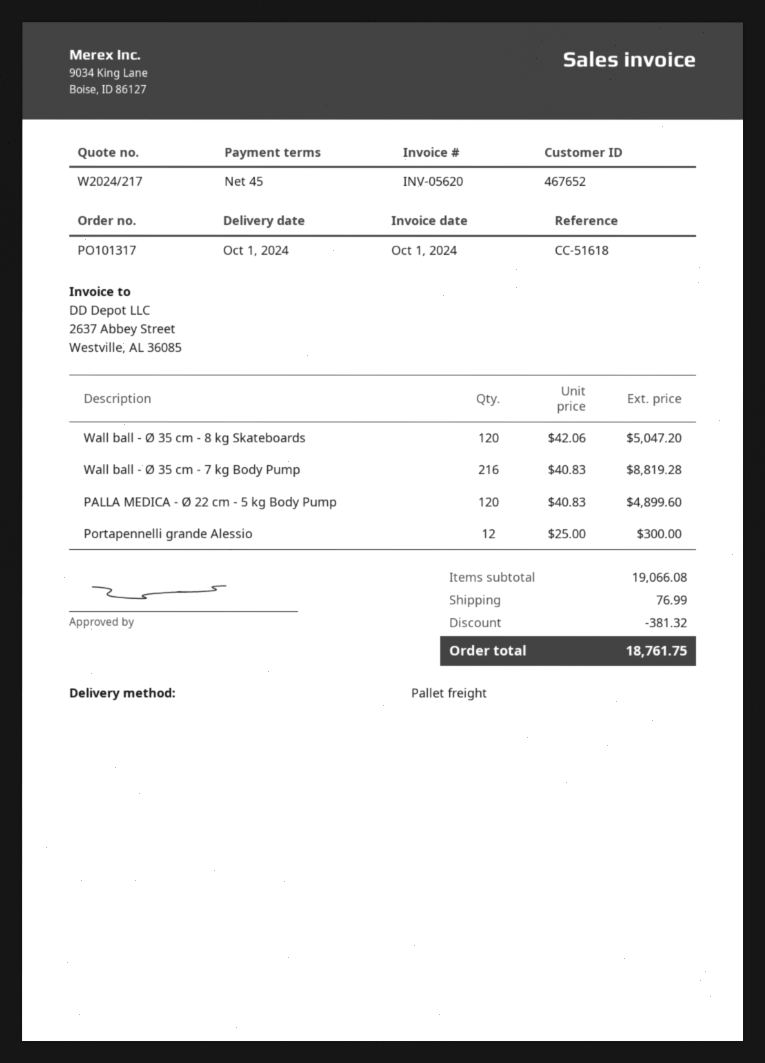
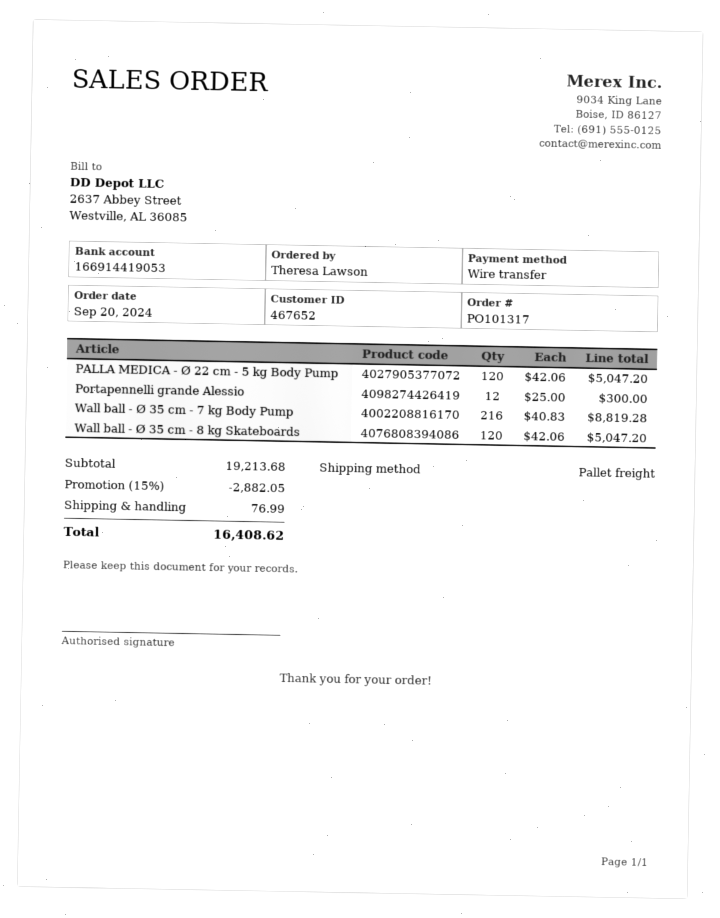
PALLA MEDICA - Ø 22 cm - 5 kg Body Pump: 120 x 40.83 = 4899.60 -> 120 x 42.06 = 5047.20
subtotal: 19066.08 -> 19213.68
discount: 381.32 -> 2882.05
total: 18761.75 -> 16408.62

